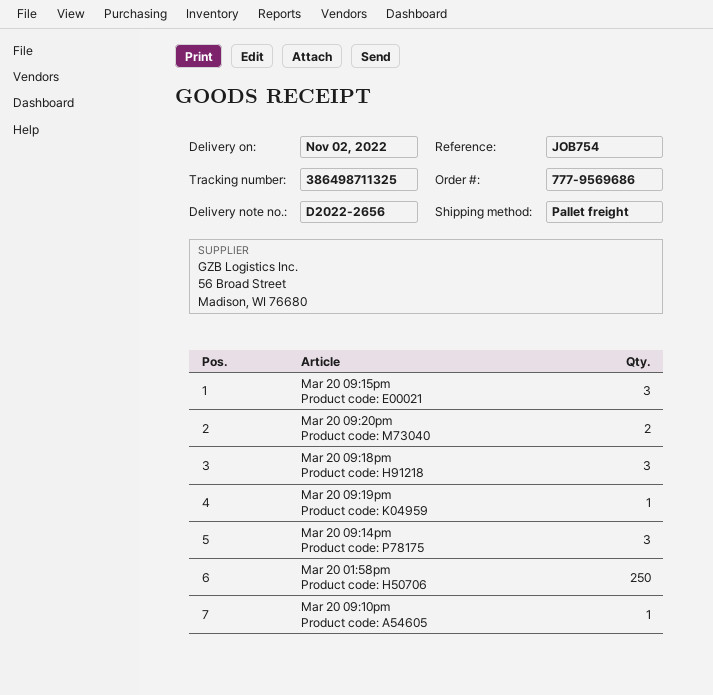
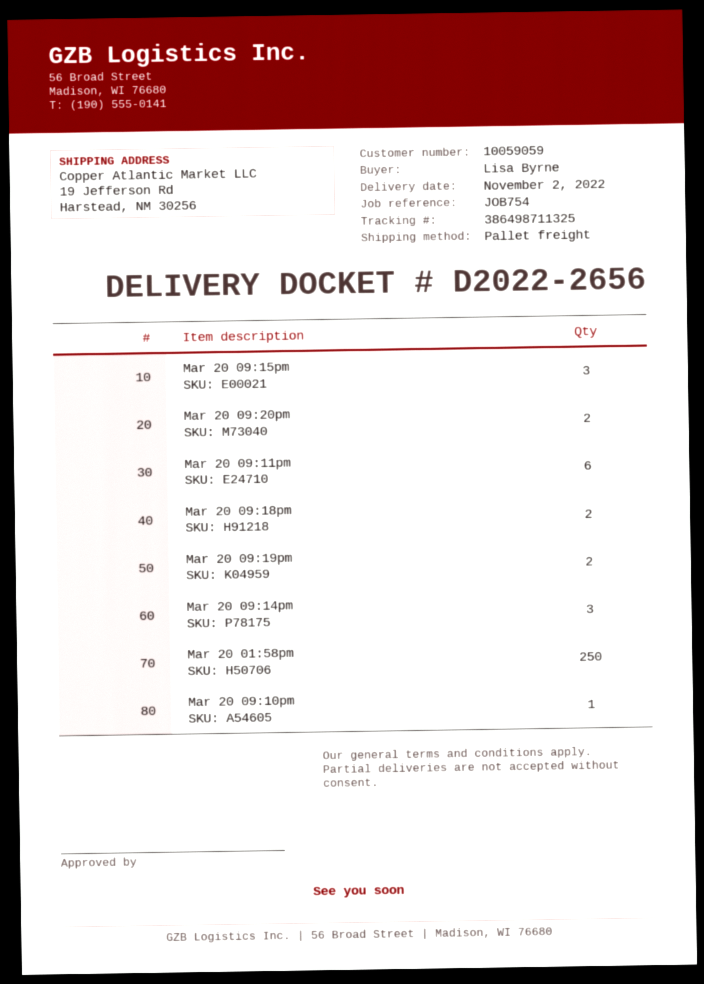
Mar 20 09:18pm: 3 -> 2
Mar 20 09:19pm: 1 -> 2
Mar 20 09:11pm: none -> 6

